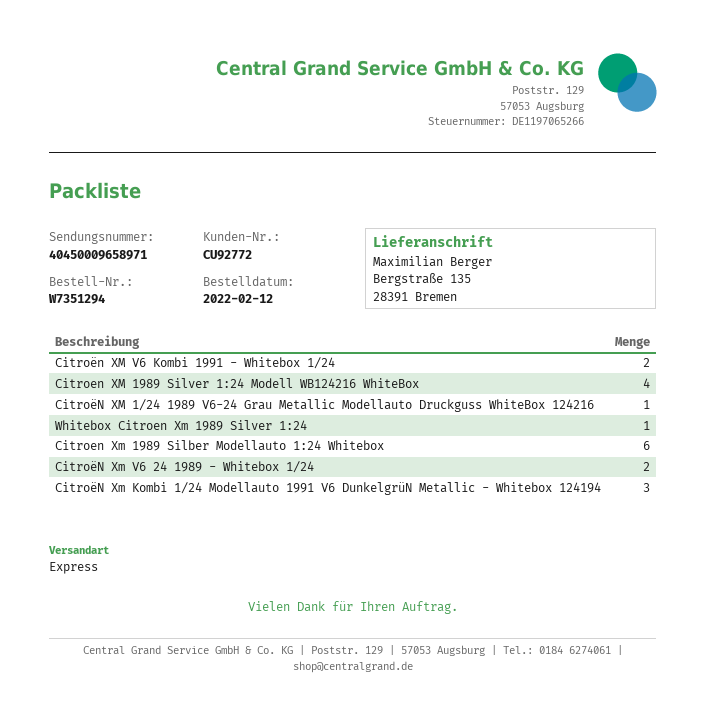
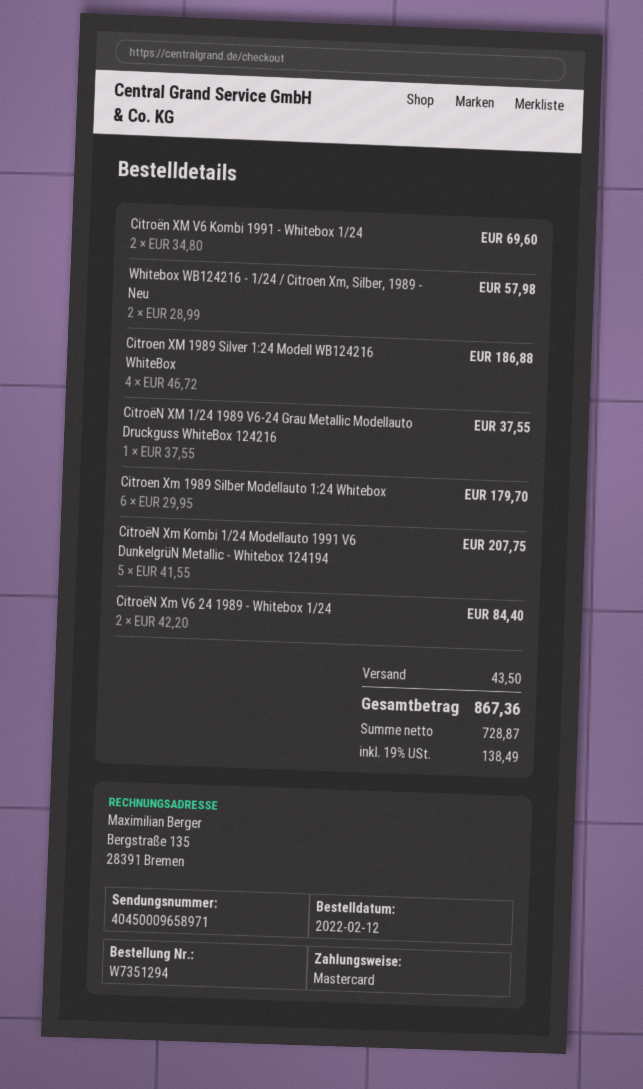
Whitebox Citroen Xm 1989 Silver 1:24: 1 -> none
CitroëN Xm Kombi 1/24 Modellauto 1991 V6 DunkelgrüN Metallic - Whitebox 124194: 3 -> 5
Whitebox WB124216 - 1/24 / Citroen Xm, Silber, 1989 - Neu: none -> 2

